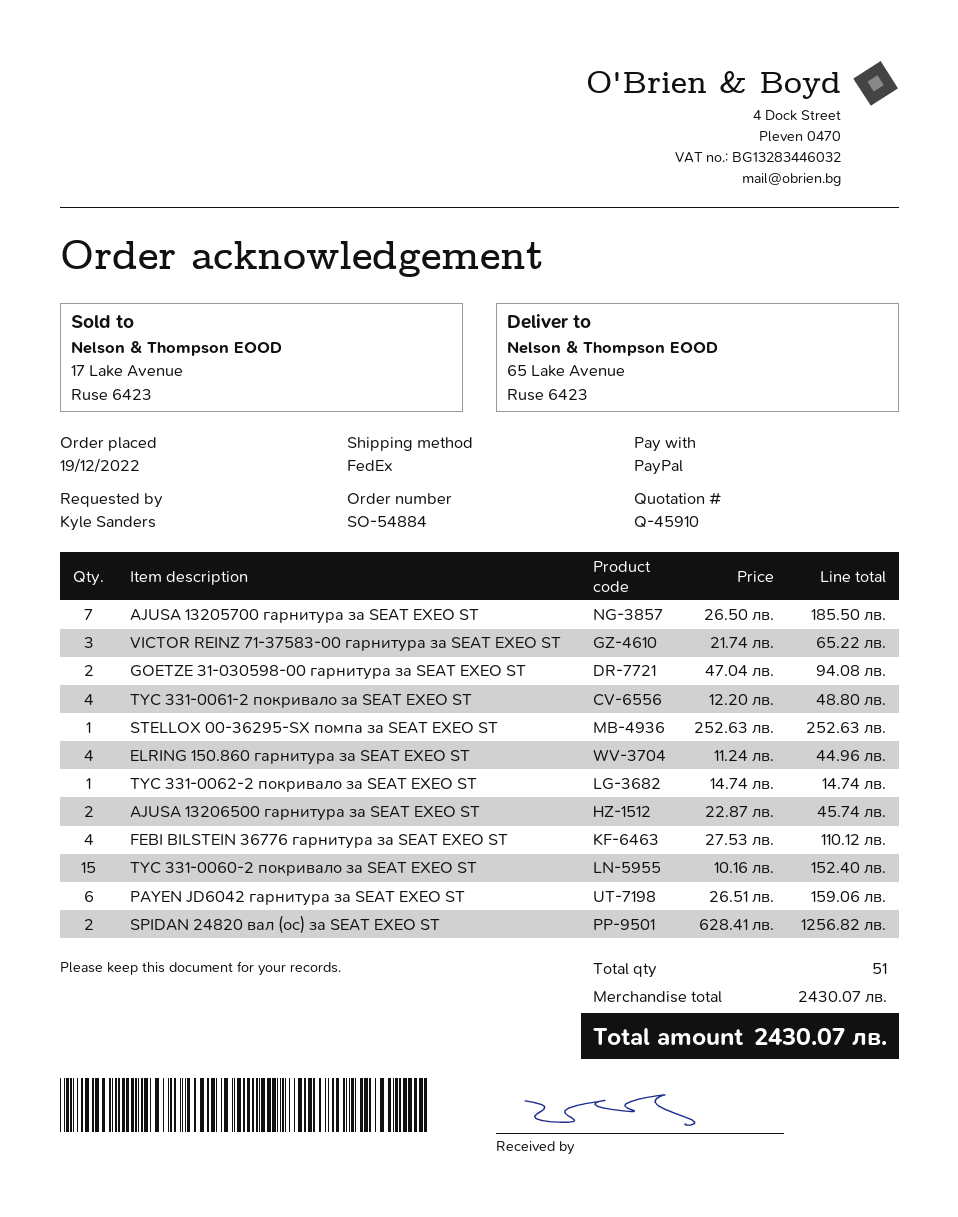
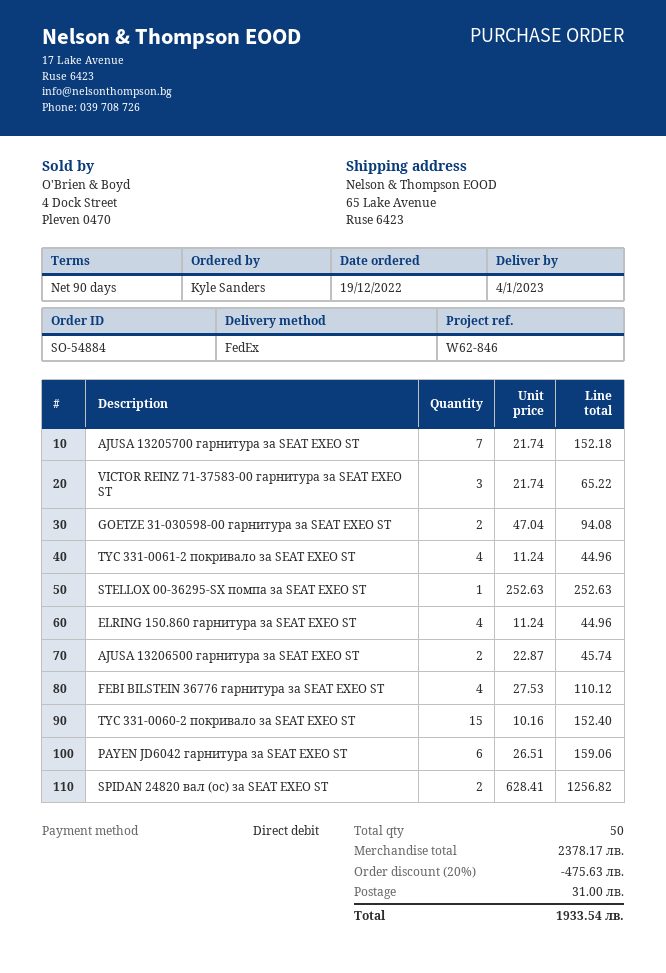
payment method: PayPal -> direct debit
AJUSA 13205700 гарнитура за SEAT EXEO ST: 7 x 26.50 = 185.50 -> 7 x 21.74 = 152.18
TYC 331-0061-2 покривало за SEAT EXEO ST: 4 x 12.20 = 48.80 -> 4 x 11.24 = 44.96
TYC 331-0062-2 покривало за SEAT EXEO ST: 1 x 14.74 = 14.74 -> none
total quantity: 51 -> 50
subtotal: 2430.07 -> 2378.17
discount: none -> 20% = 475.63
shipping: none -> 31.00
total: 2430.07 -> 1933.54

